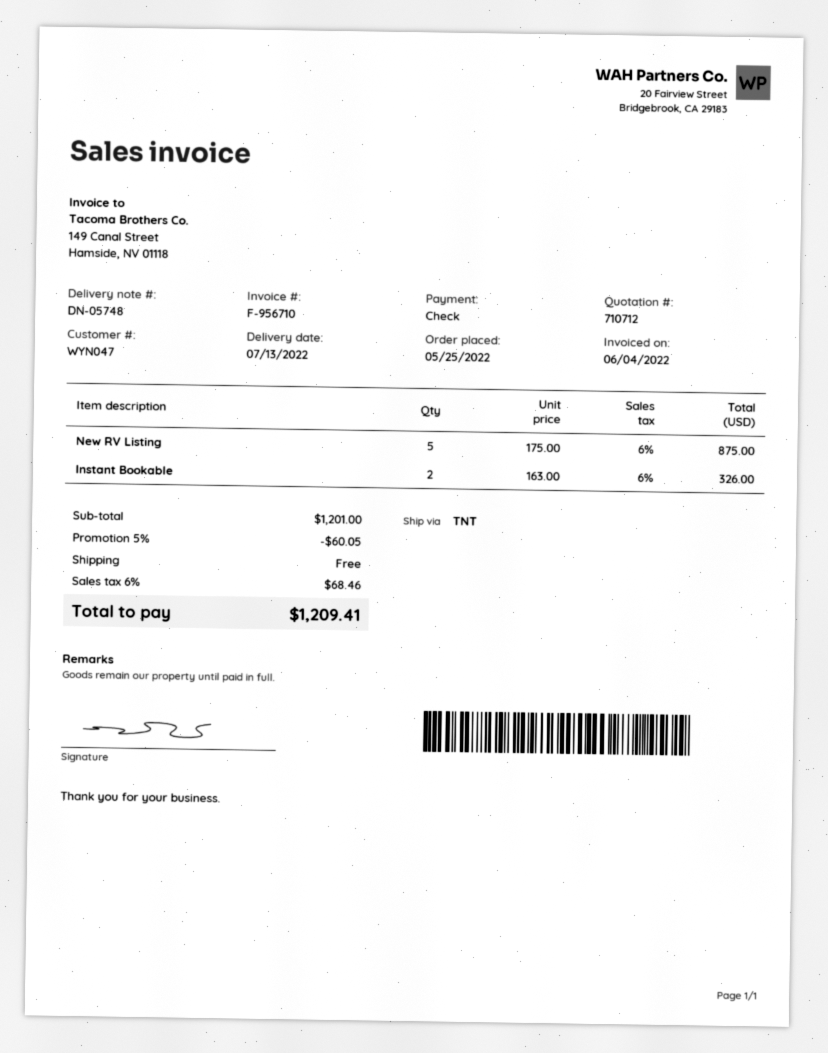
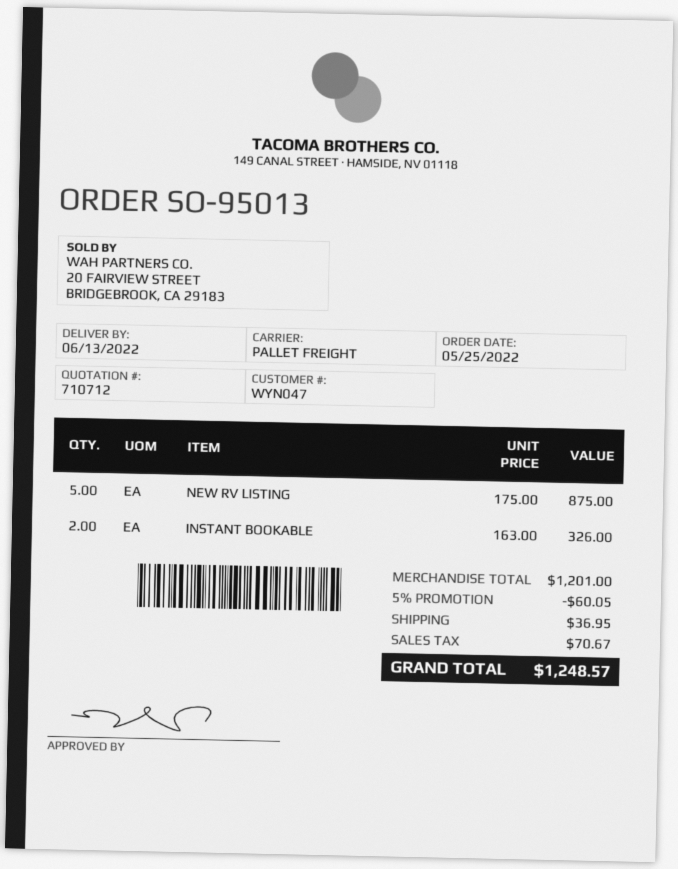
delivery date: 2022-07-13 -> 2022-06-13
shipping method: TNT -> pallet freight
shipping: 0.00 -> 36.95
tax: 68.46 -> 70.67
total: 1209.41 -> 1248.57

